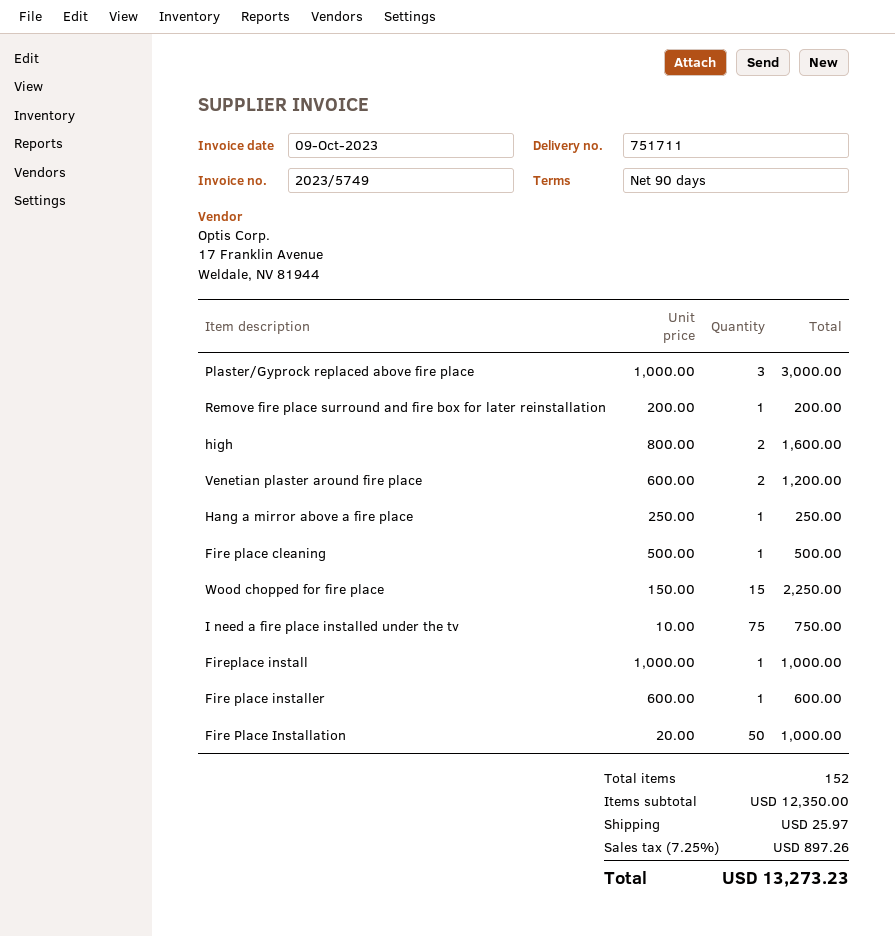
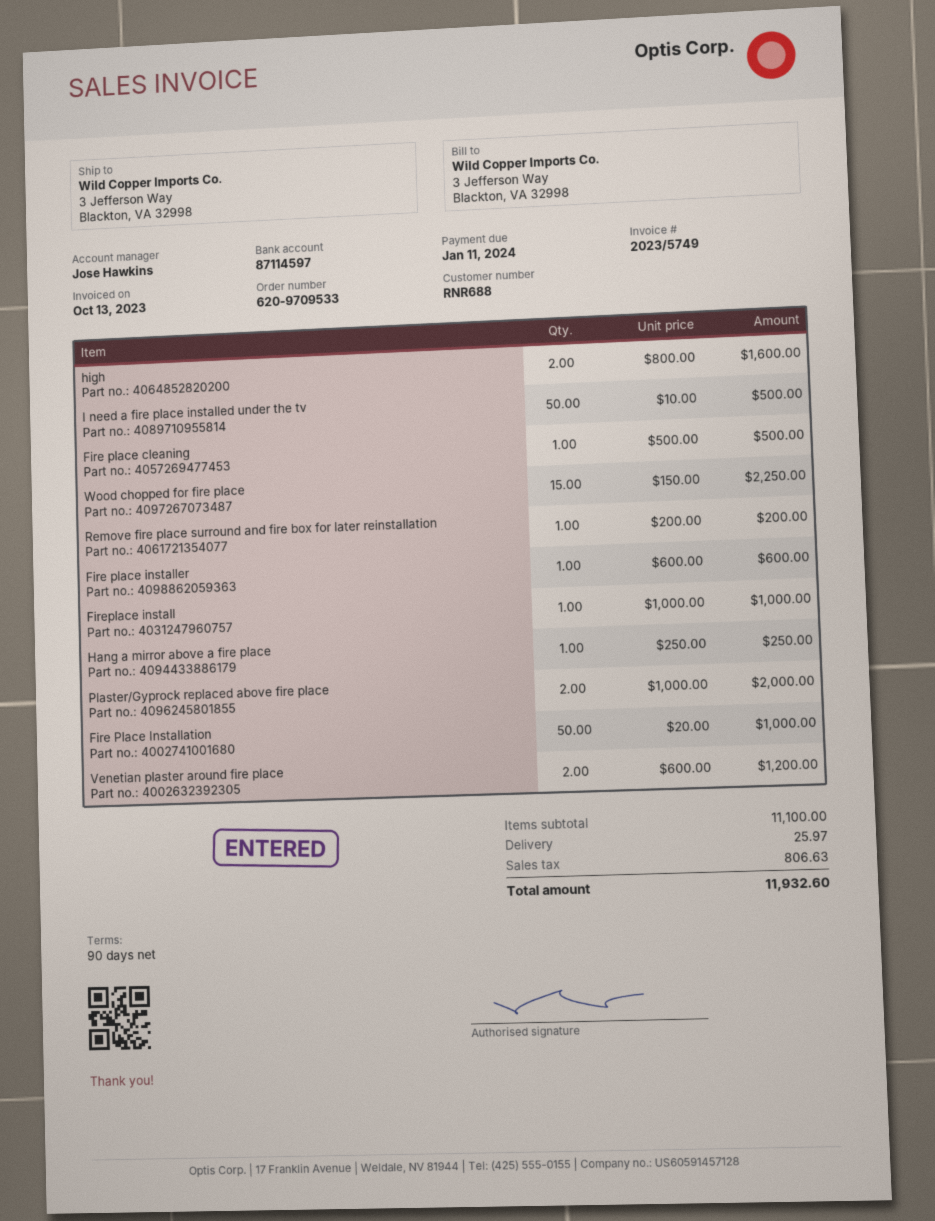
invoice date: 2023-10-09 -> 2023-10-13
Plaster/Gyprock replaced above fire place: 3 x 1000.00 = 3000.00 -> 2 x 1000.00 = 2000.00
I need a fire place installed under the tv: 75 x 10.00 = 750.00 -> 50 x 10.00 = 500.00
subtotal: 12350.00 -> 11100.00
tax: 897.26 -> 806.63
total: 13273.23 -> 11932.60

